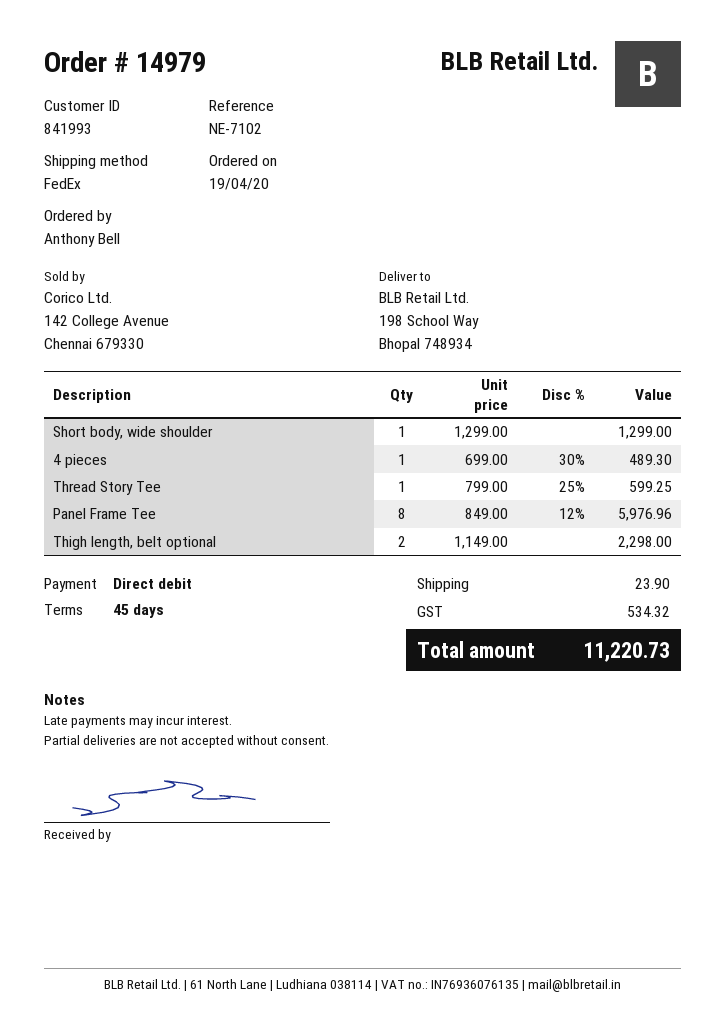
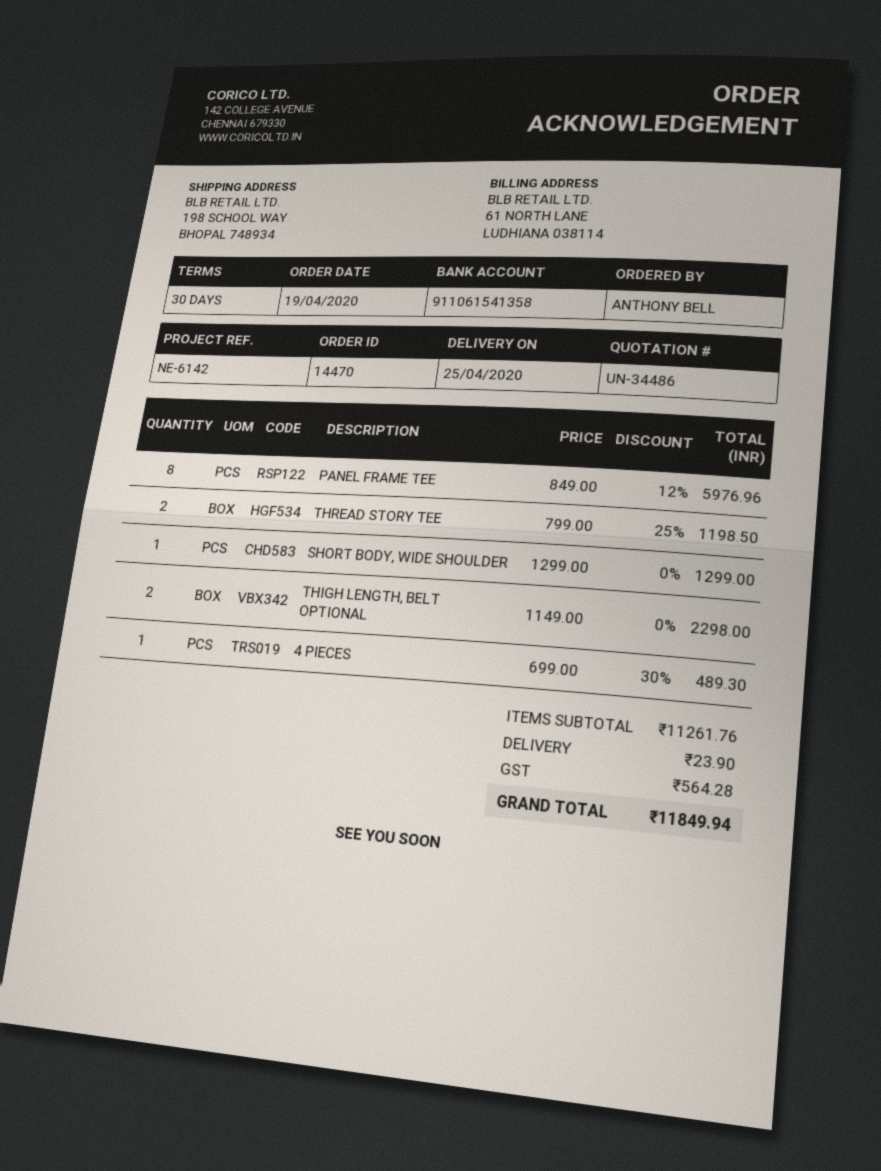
order number: 14979 -> 14470
payment terms: 45 days -> 30 days
reference: NE-7102 -> NE-6142
Thread Story Tee: 1 x 799.00 - 25% = 599.25 -> 2 x 799.00 - 25% = 1198.50
tax: 534.32 -> 564.28
total: 11220.73 -> 11849.94

